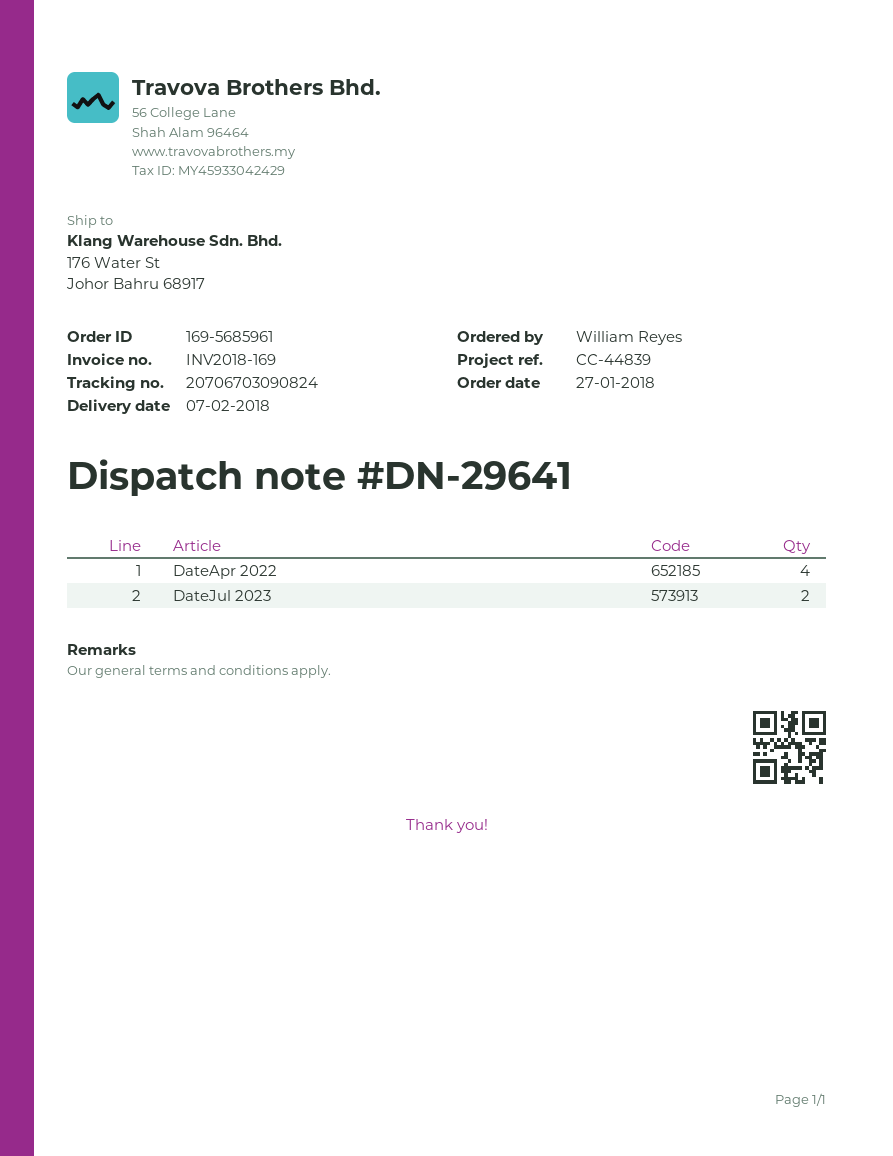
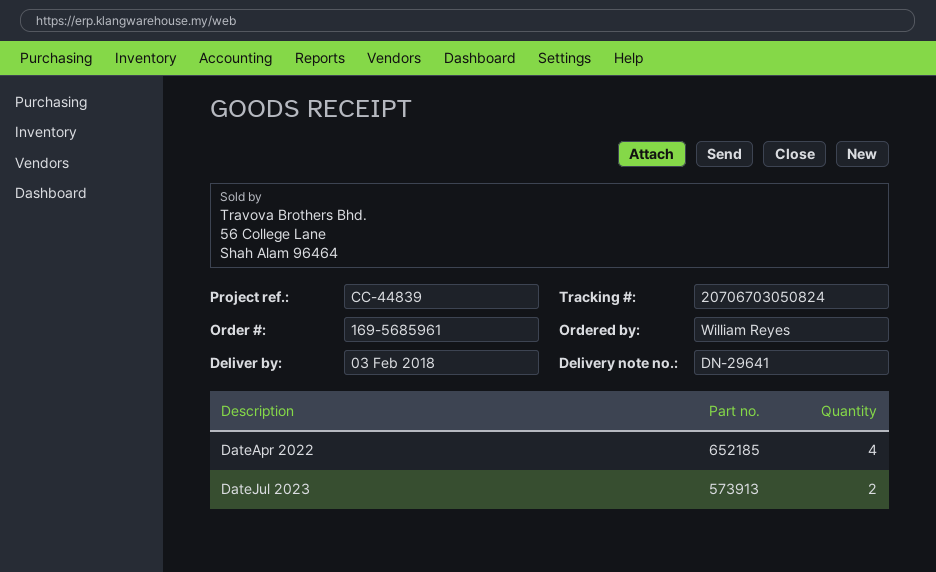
delivery date: 2018-02-07 -> 2018-02-03
tracking number: 20706703090824 -> 20706703050824

